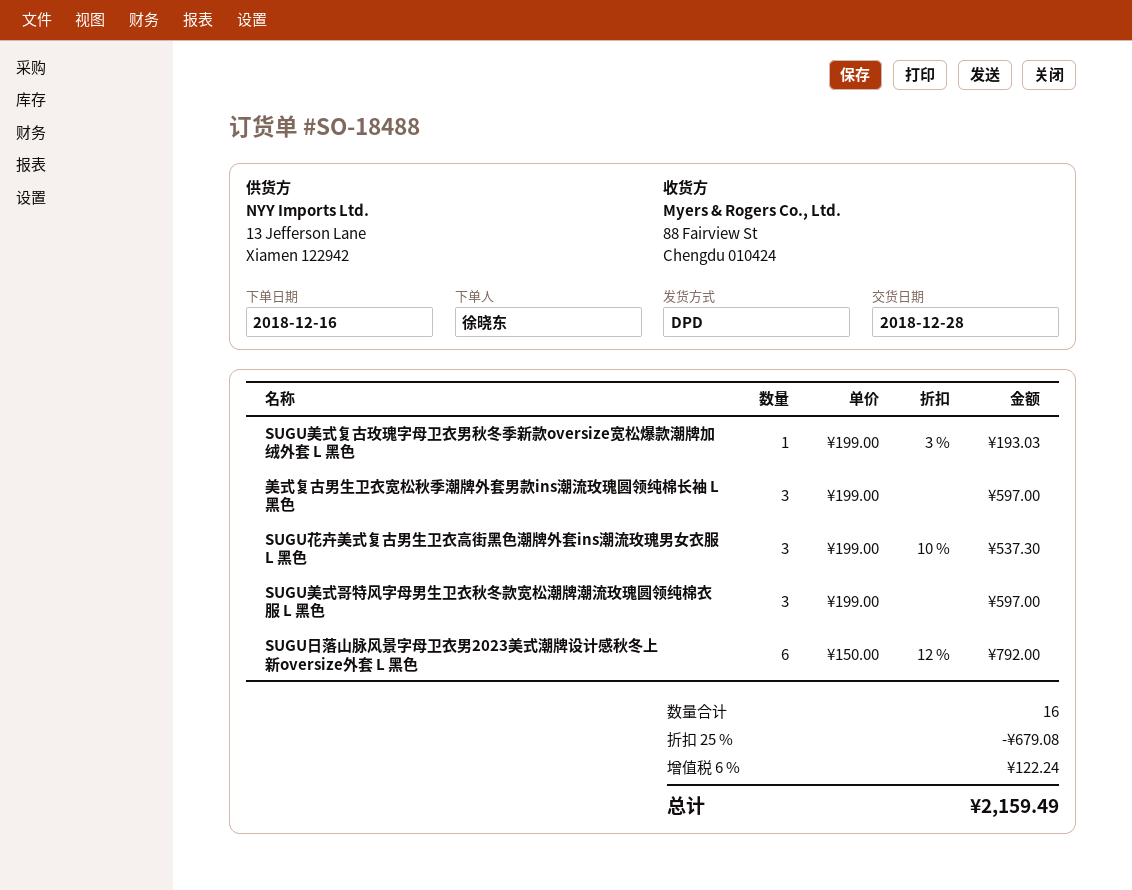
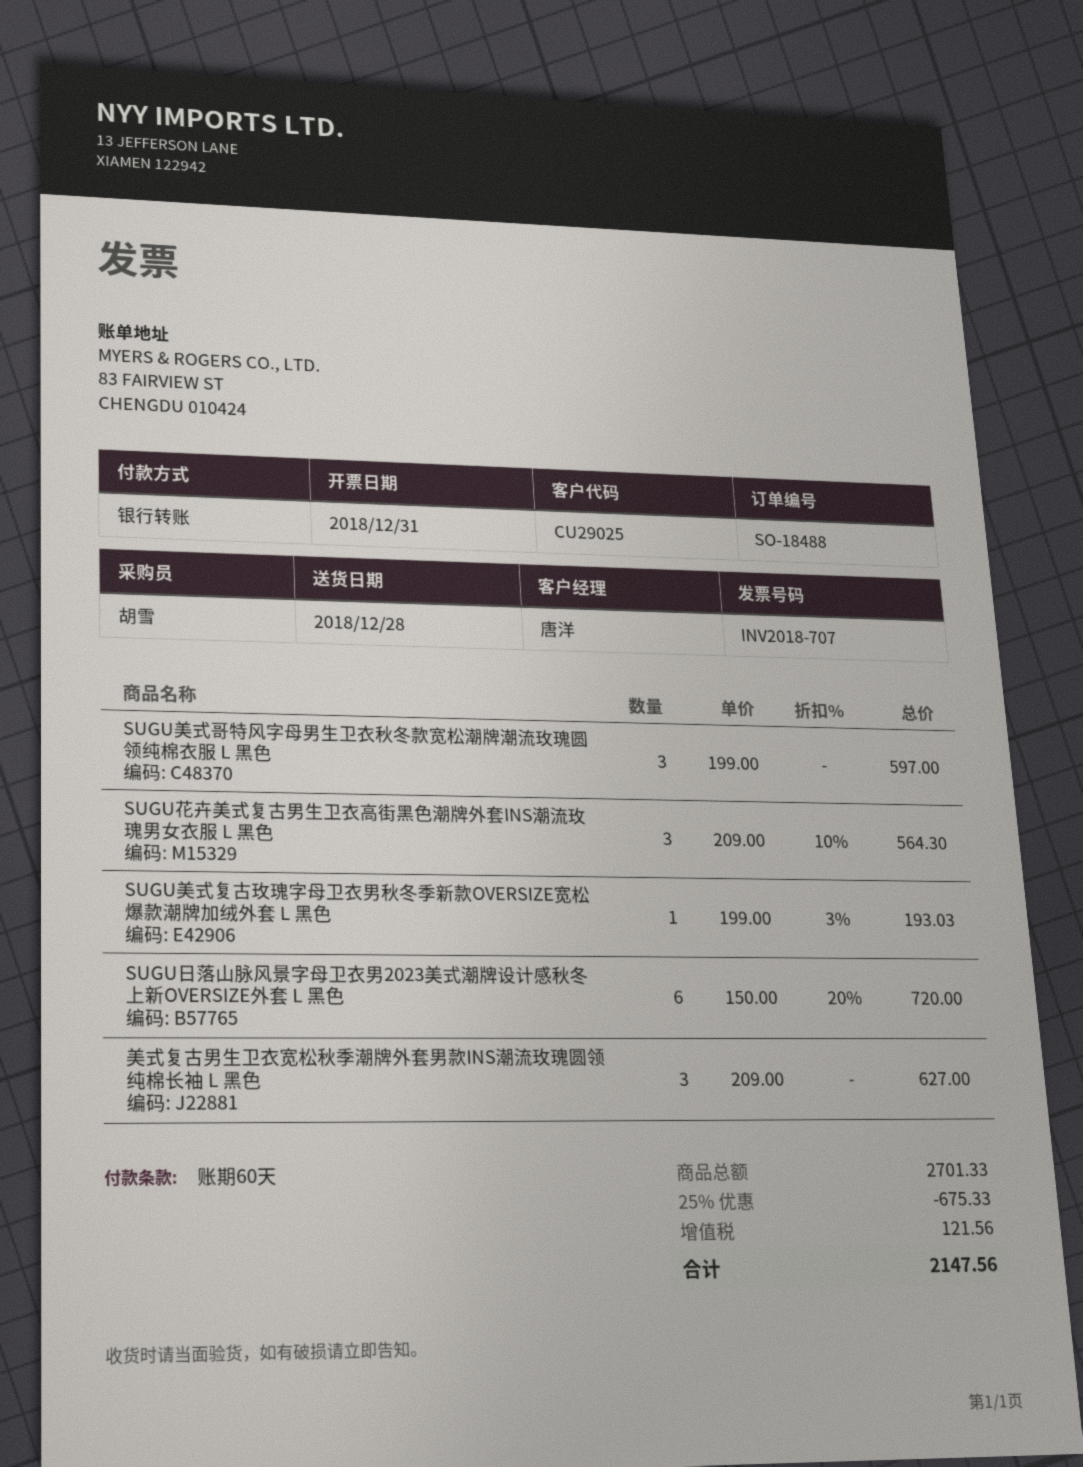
ordered by: 徐晓东 -> 胡雪
美式复古男生卫衣宽松秋季潮牌外套男款ins潮流玫瑰圆领纯棉长袖 L 黑色: 3 x 199.00 = 597.00 -> 3 x 209.00 = 627.00
SUGU花卉美式复古男生卫衣高街黑色潮牌外套ins潮流玫瑰男女衣服 L 黑色: 3 x 199.00 - 10% = 537.30 -> 3 x 209.00 - 10% = 564.30
SUGU日落山脉风景字母卫衣男2023美式潮牌设计感秋冬上新oversize外套 L 黑色: 6 x 150.00 - 12% = 792.00 -> 6 x 150.00 - 20% = 720.00
discount: 25% = 679.08 -> 25% = 675.33
tax: 122.24 -> 121.56
total: 2159.49 -> 2147.56

